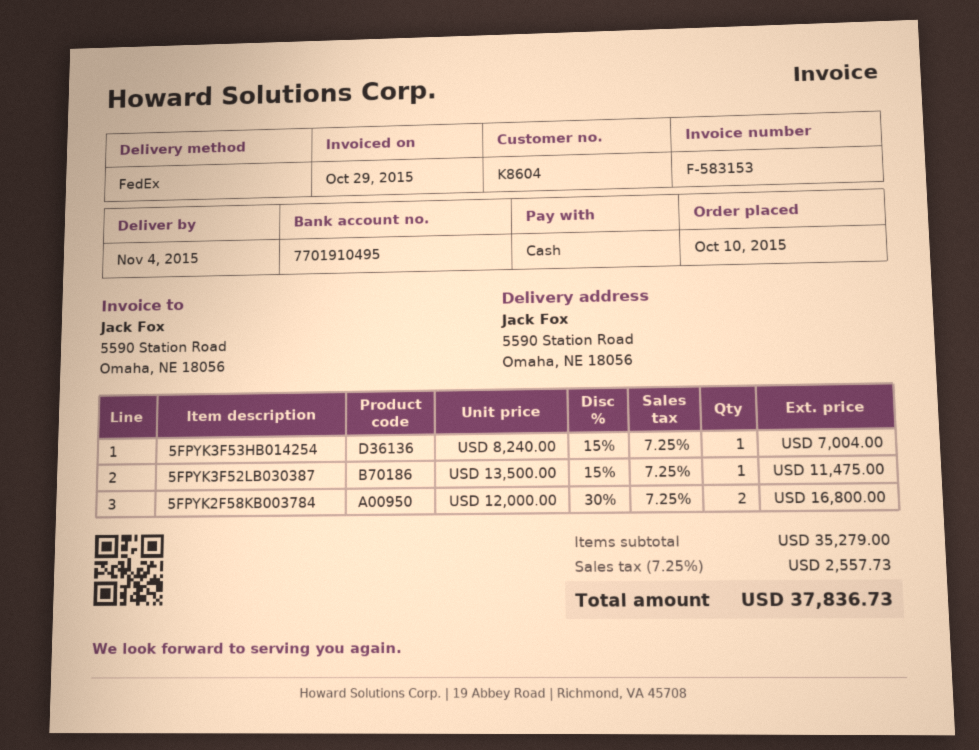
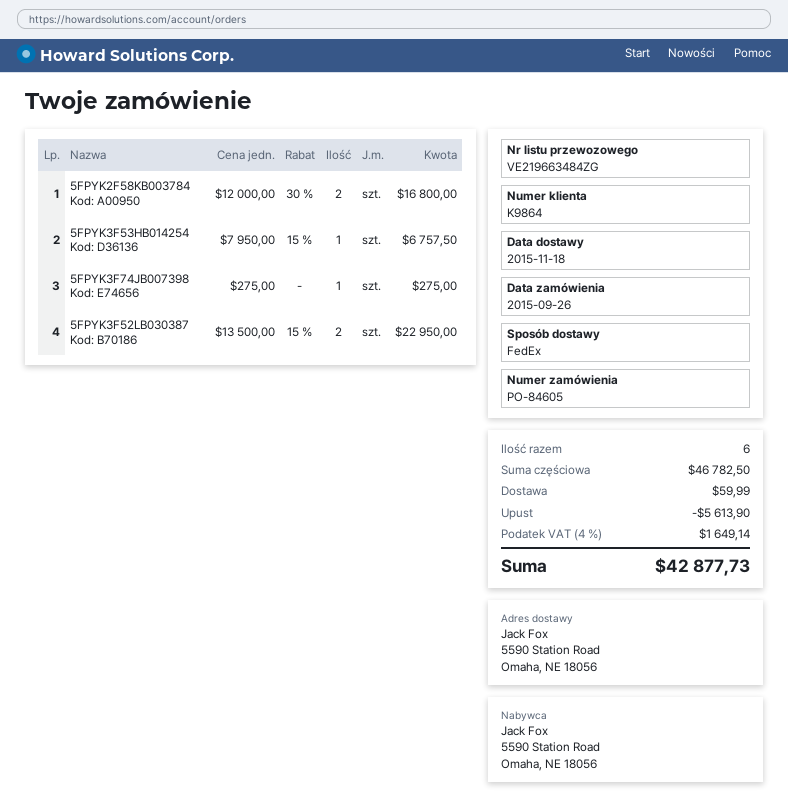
order date: 2015-10-10 -> 2015-09-26
delivery date: 2015-11-04 -> 2015-11-18
customer number: K8604 -> K9864
5FPYK3F53HB014254: 1 x 8240.00 - 15% = 7004.00 -> 1 x 7950.00 - 15% = 6757.50
5FPYK3F52LB030387: 1 x 13500.00 - 15% = 11475.00 -> 2 x 13500.00 - 15% = 22950.00
5FPYK3F74JB007398: none -> 1 x 275.00 = 275.00
subtotal: 35279.00 -> 46782.50
discount: none -> 5613.90
shipping: none -> 59.99
tax: 7.25% = 2557.73 -> 4% = 1649.14
total: 37836.73 -> 42877.73

